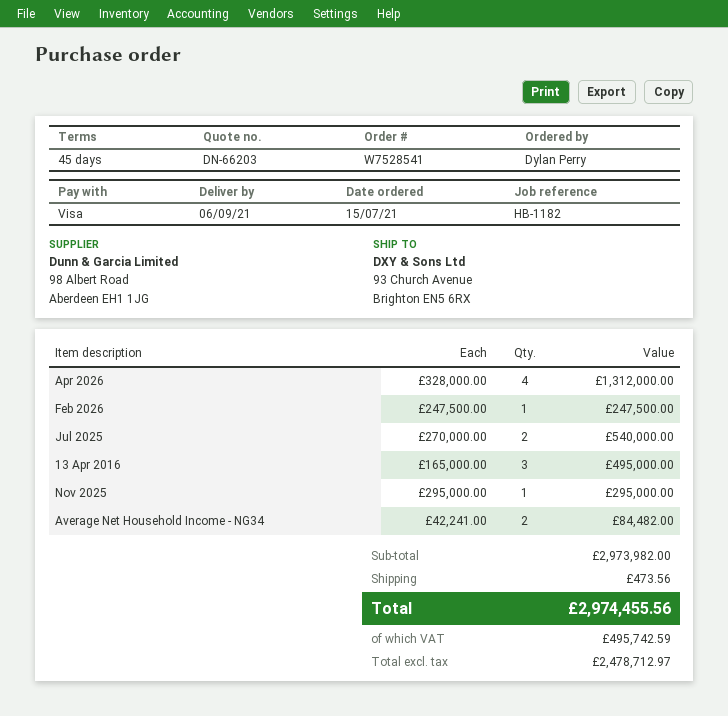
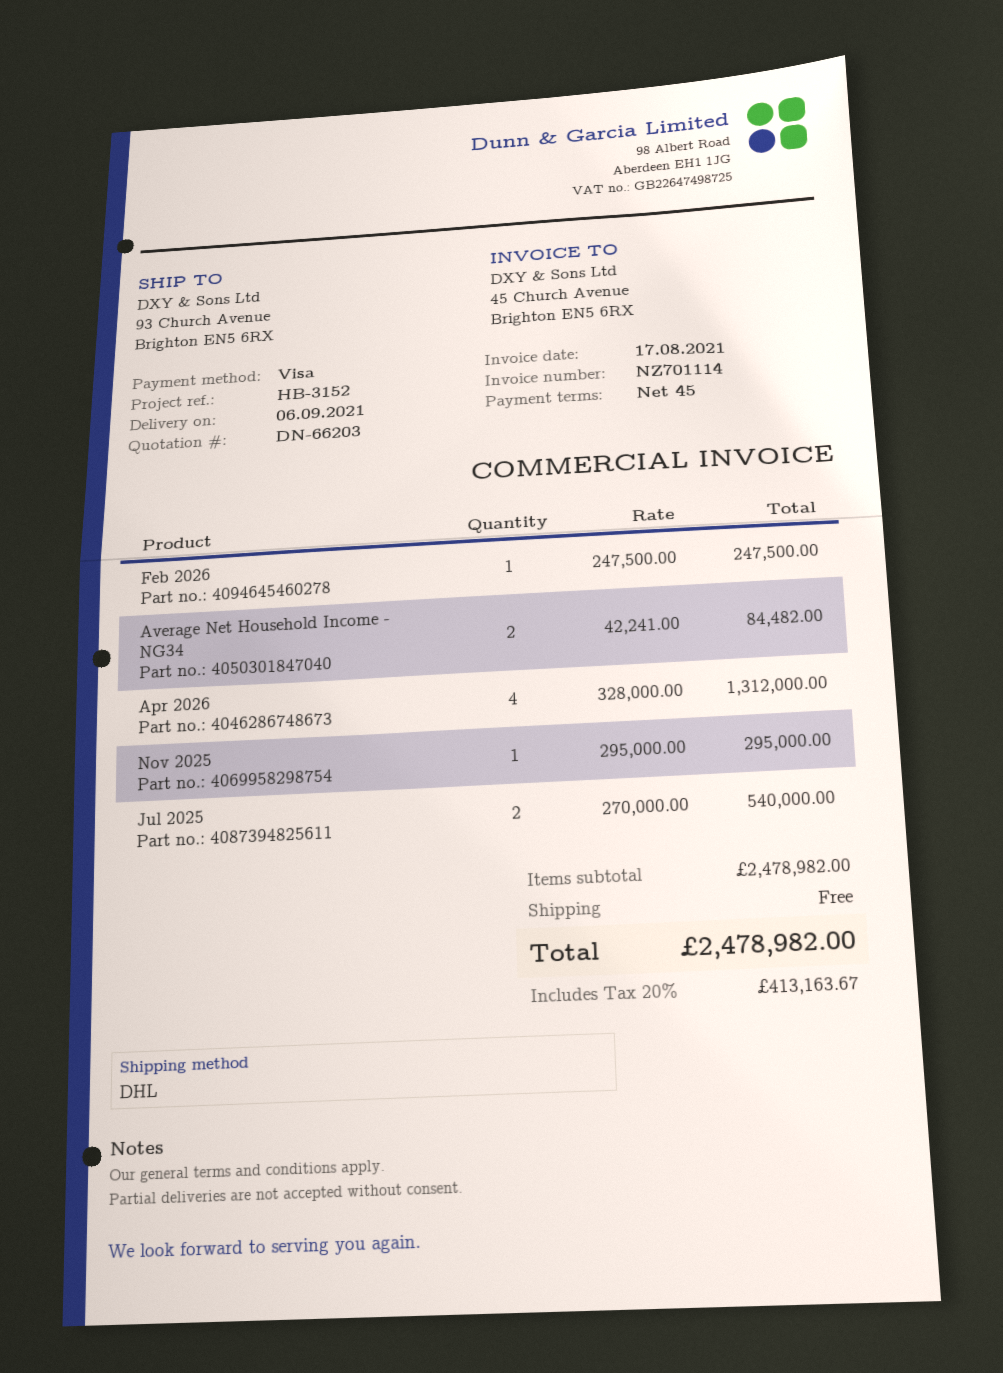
reference: HB-1182 -> HB-3152
13 Apr 2016: 3 x 165000.00 = 495000.00 -> none
subtotal: 2973982.00 -> 2478982.00
shipping: 473.56 -> 0.00
tax: 495742.59 -> 413163.67
total: 2974455.56 -> 2478982.00

